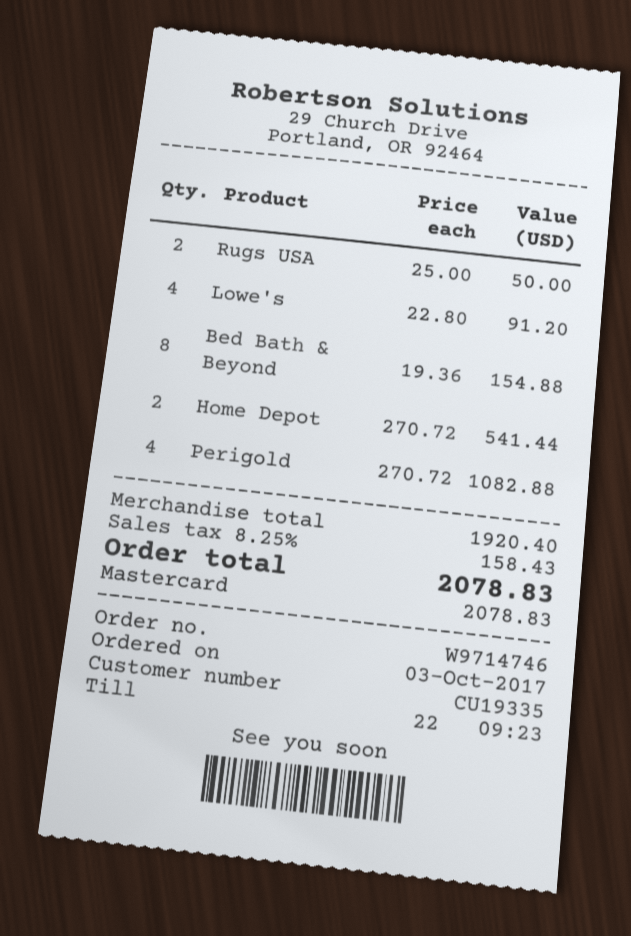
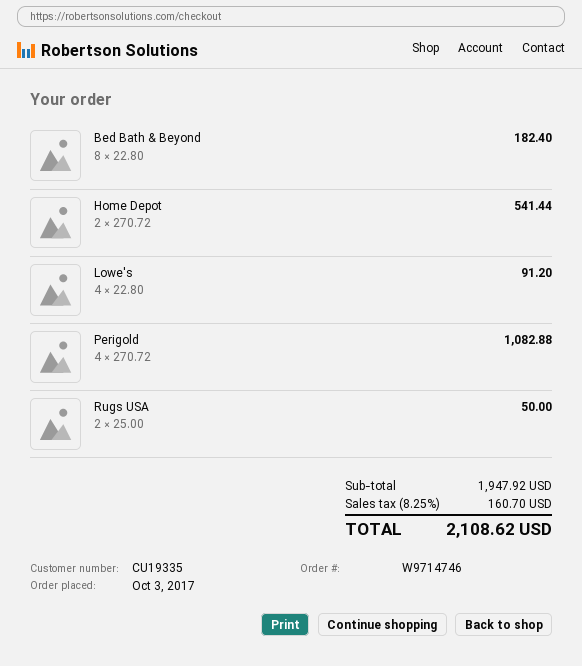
Bed Bath & Beyond: 8 x 19.36 = 154.88 -> 8 x 22.80 = 182.40
subtotal: 1920.40 -> 1947.92
tax: 8.25% = 158.43 -> 8.25% = 160.70
total: 2078.83 -> 2108.62

